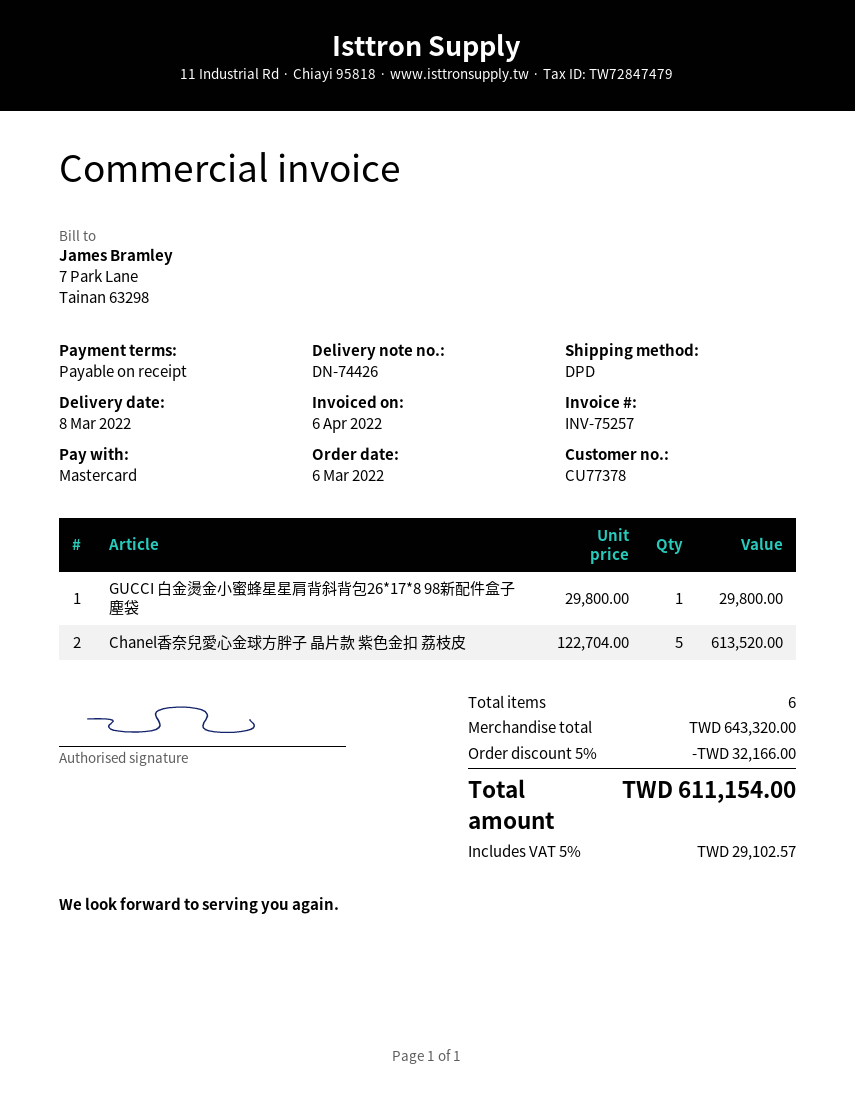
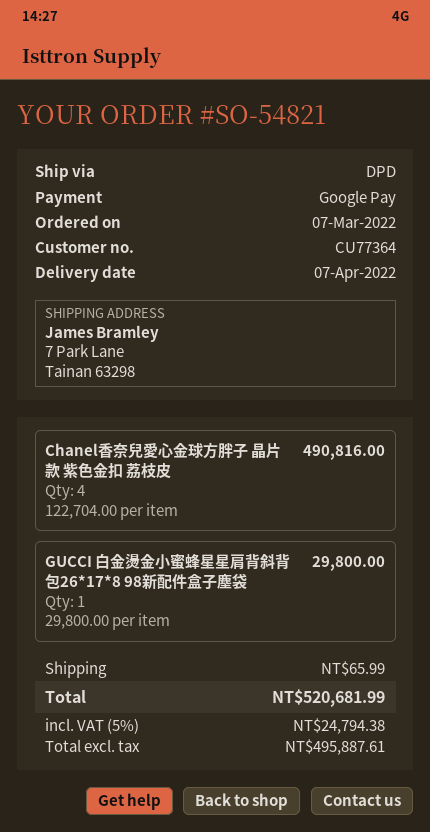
order date: 2022-03-06 -> 2022-03-07
delivery date: 2022-03-08 -> 2022-04-07
customer number: CU77378 -> CU77364
payment method: Mastercard -> Google Pay
Chanel香奈兒愛心金球方胖子 晶片款 紫色金扣 荔枝皮: 5 x 122704.00 = 613520.00 -> 4 x 122704.00 = 490816.00
discount: 5% = 32166.00 -> none
shipping: none -> 65.99
tax: 5% = 29102.57 -> 5% = 24794.38
total: 611154.00 -> 520681.99

